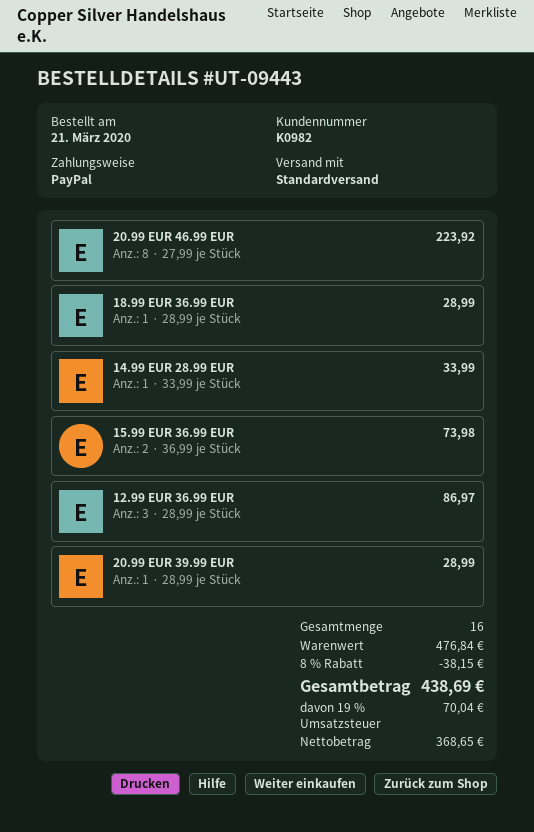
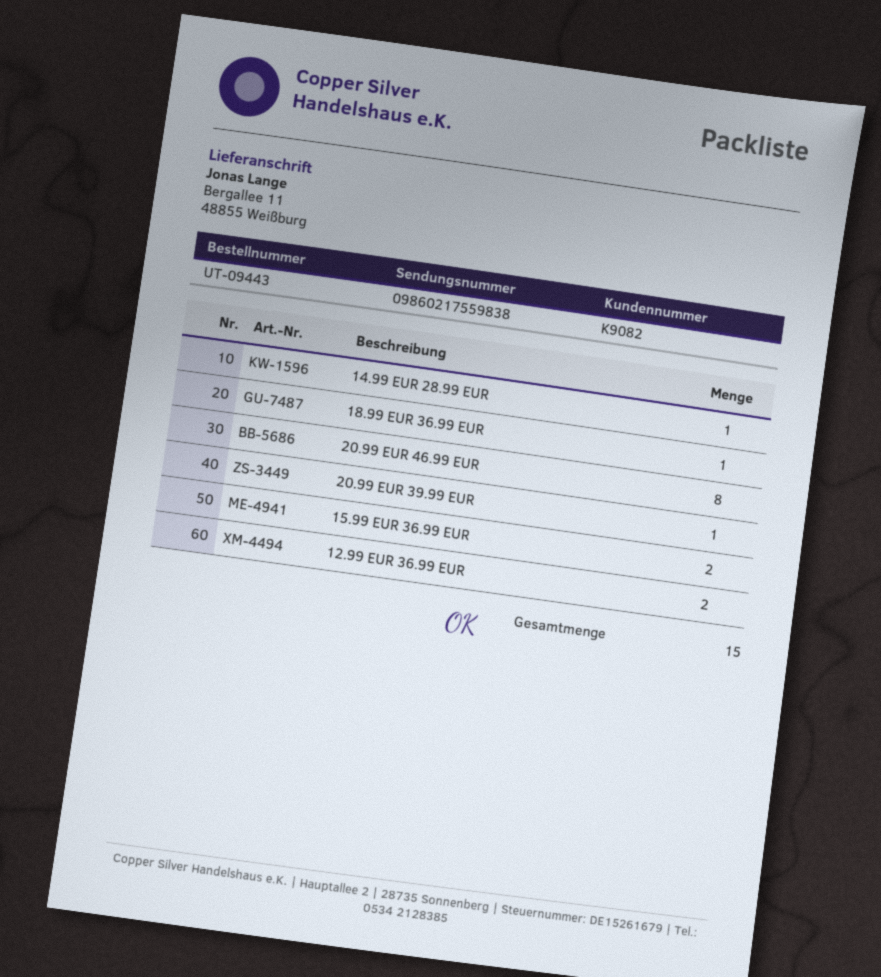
customer number: K0982 -> K9082
12.99 EUR 36.99 EUR: 3 -> 2
total quantity: 16 -> 15

